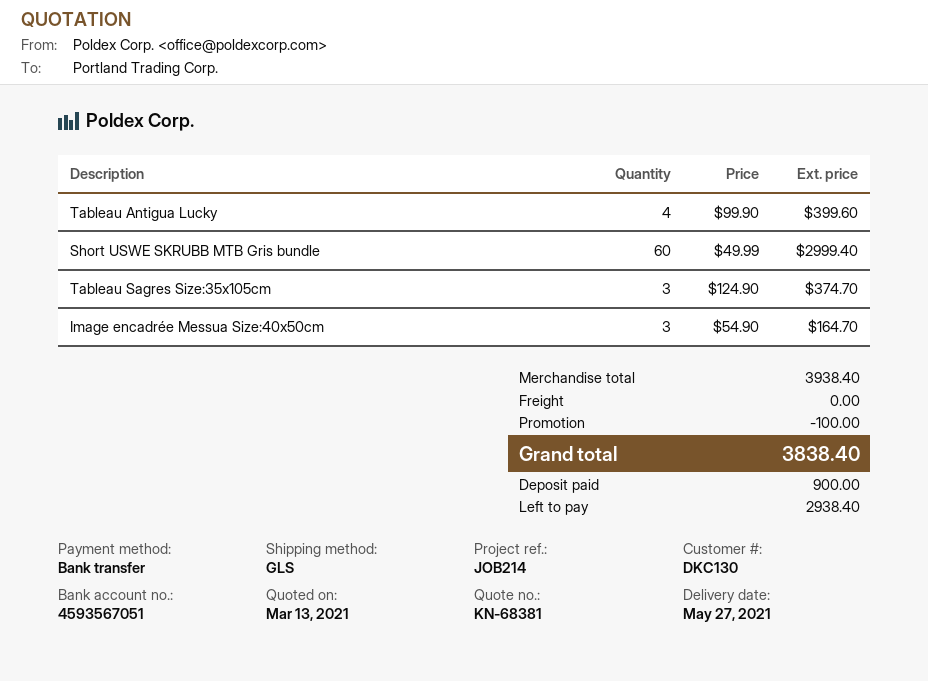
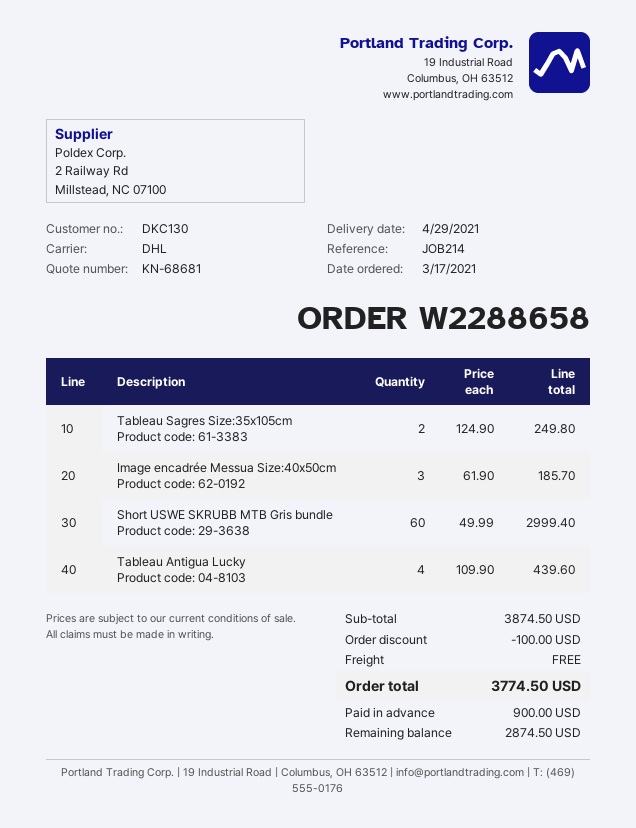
quote number: KN-68381 -> KN-68681
delivery date: 2021-05-27 -> 2021-04-29
shipping method: GLS -> DHL
Tableau Antigua Lucky: 4 x 99.90 = 399.60 -> 4 x 109.90 = 439.60
Tableau Sagres Size:35x105cm: 3 x 124.90 = 374.70 -> 2 x 124.90 = 249.80
Image encadrée Messua Size:40x50cm: 3 x 54.90 = 164.70 -> 3 x 61.90 = 185.70
subtotal: 3938.40 -> 3874.50
total: 3838.40 -> 3774.50
balance: 2938.40 -> 2874.50

